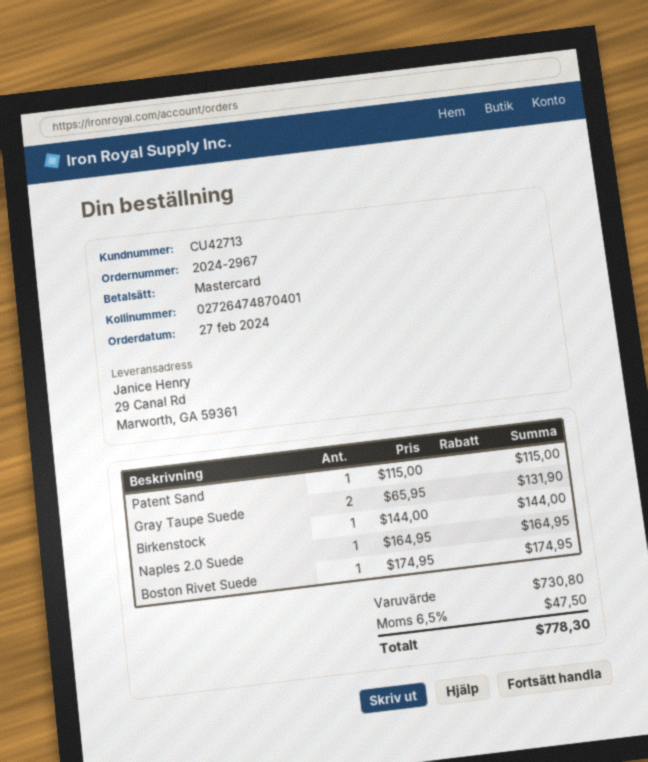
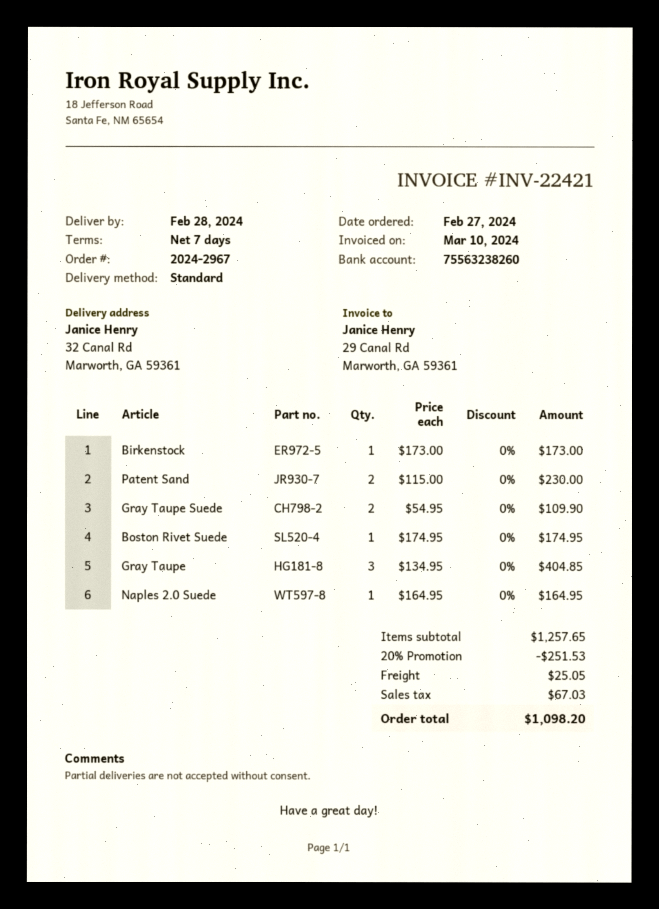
ship to: 29 Canal Rd, Marworth, GA 59361 -> 32 Canal Rd, Marworth, GA 59361
Patent Sand: 1 x 115.00 = 115.00 -> 2 x 115.00 = 230.00
Gray Taupe Suede: 2 x 65.95 = 131.90 -> 2 x 54.95 = 109.90
Birkenstock: 1 x 144.00 = 144.00 -> 1 x 173.00 = 173.00
Gray Taupe: none -> 3 x 134.95 = 404.85
subtotal: 730.80 -> 1257.65
discount: none -> 20% = 251.53
shipping: none -> 25.05
tax: 47.50 -> 67.03
total: 778.30 -> 1098.20

